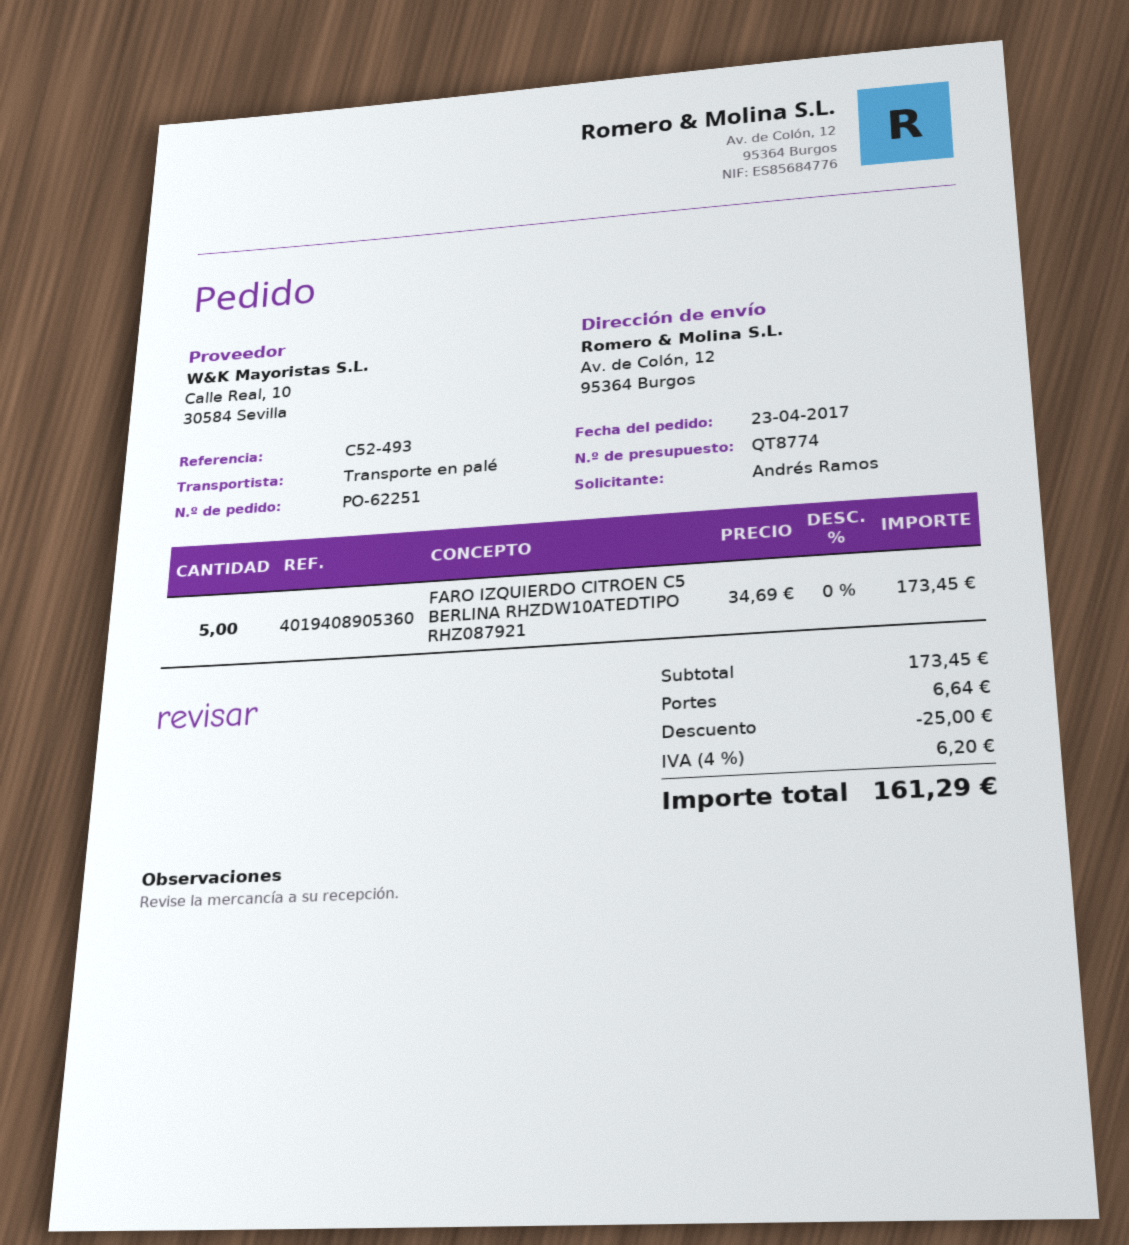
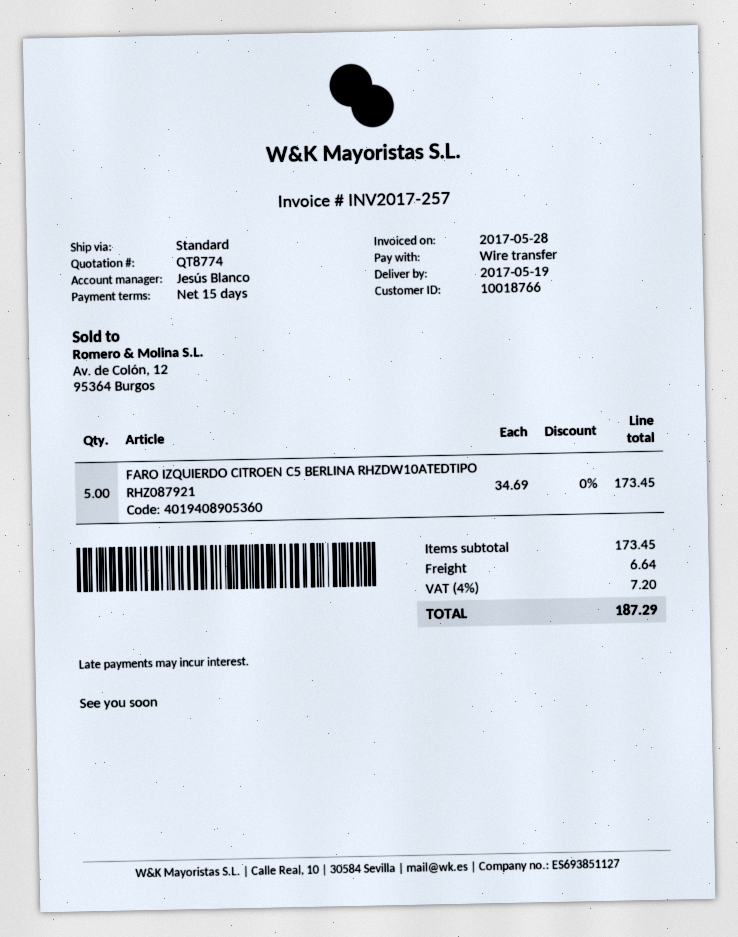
shipping method: pallet freight -> standard
discount: 25.00 -> none
tax: 4% = 6.20 -> 4% = 7.20
total: 161.29 -> 187.29

